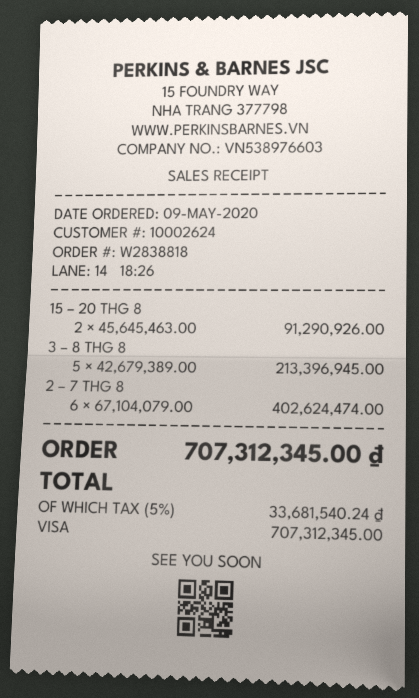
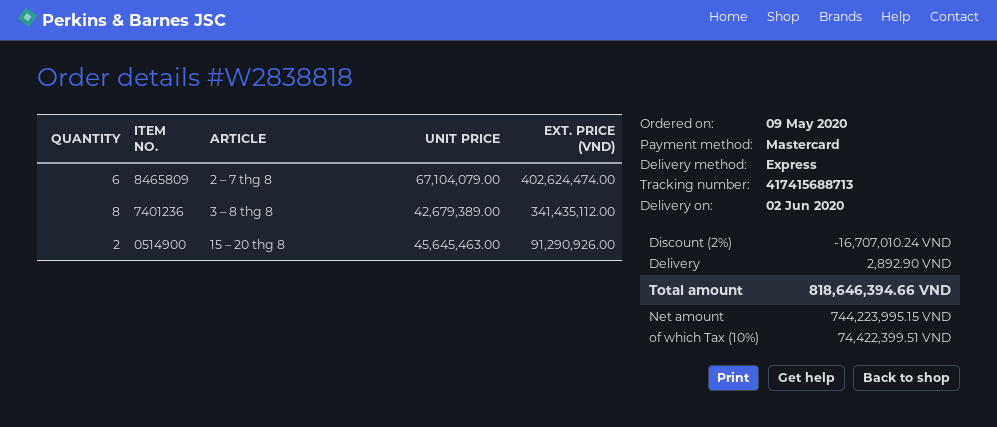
payment method: Visa -> Mastercard
3 – 8 THG 8: 5 x 42679389.00 = 213396945.00 -> 8 x 42679389.00 = 341435112.00
discount: none -> 2% = 16707010.24
shipping: none -> 2892.90
tax: 5% = 33681540.24 -> 10% = 74422399.51
total: 707312345.00 -> 818646394.66

